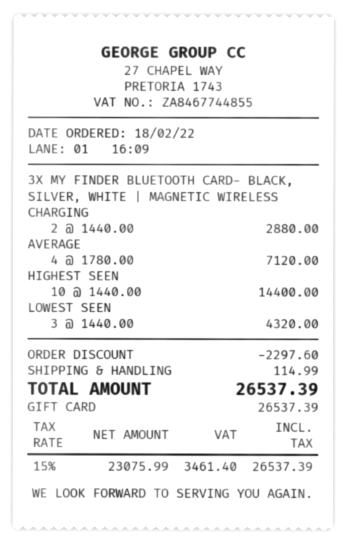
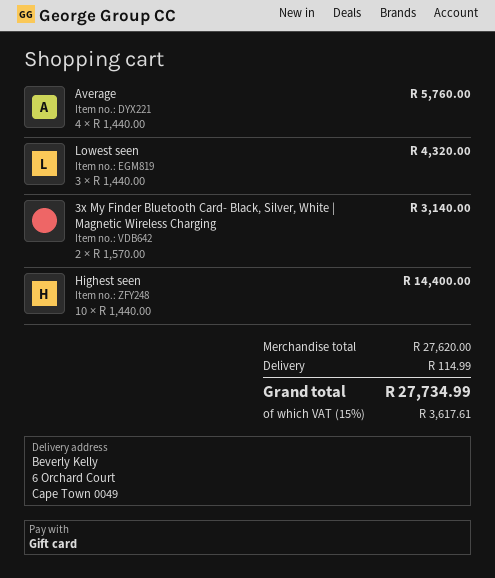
3X MY FINDER BLUETOOTH CARD- BLACK, SILVER, WHITE | MAGNETIC WIRELESS CHARGING: 2 x 1440.00 = 2880.00 -> 2 x 1570.00 = 3140.00
AVERAGE: 4 x 1780.00 = 7120.00 -> 4 x 1440.00 = 5760.00
discount: 2297.60 -> none
tax: 15% = 3461.40 -> 15% = 3617.61
total: 26537.39 -> 27734.99

